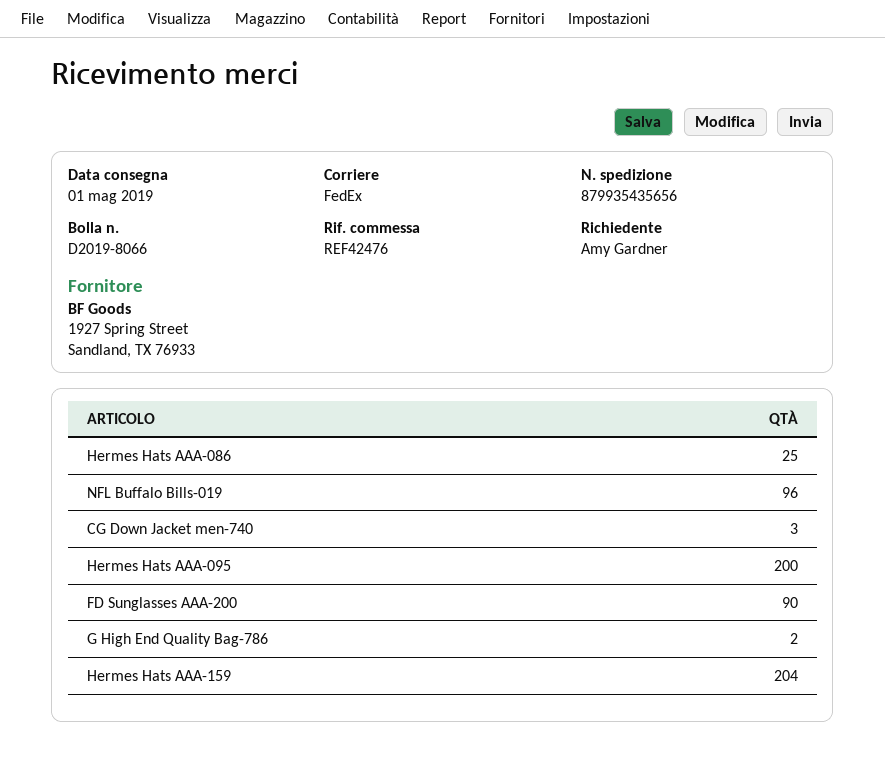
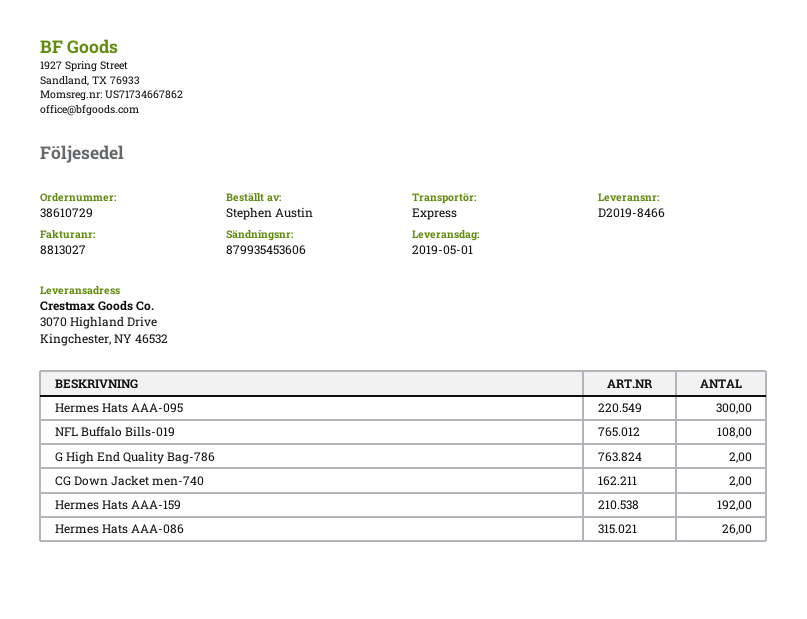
delivery note number: D2019-8066 -> D2019-8466
ordered by: Amy Gardner -> Stephen Austin
shipping method: FedEx -> express
tracking number: 879935435656 -> 879935453606
Hermes Hats AAA-086: 25 -> 26
NFL Buffalo Bills-019: 96 -> 108
CG Down Jacket men-740: 3 -> 2
Hermes Hats AAA-095: 200 -> 300
FD Sunglasses AAA-200: 90 -> none
Hermes Hats AAA-159: 204 -> 192

